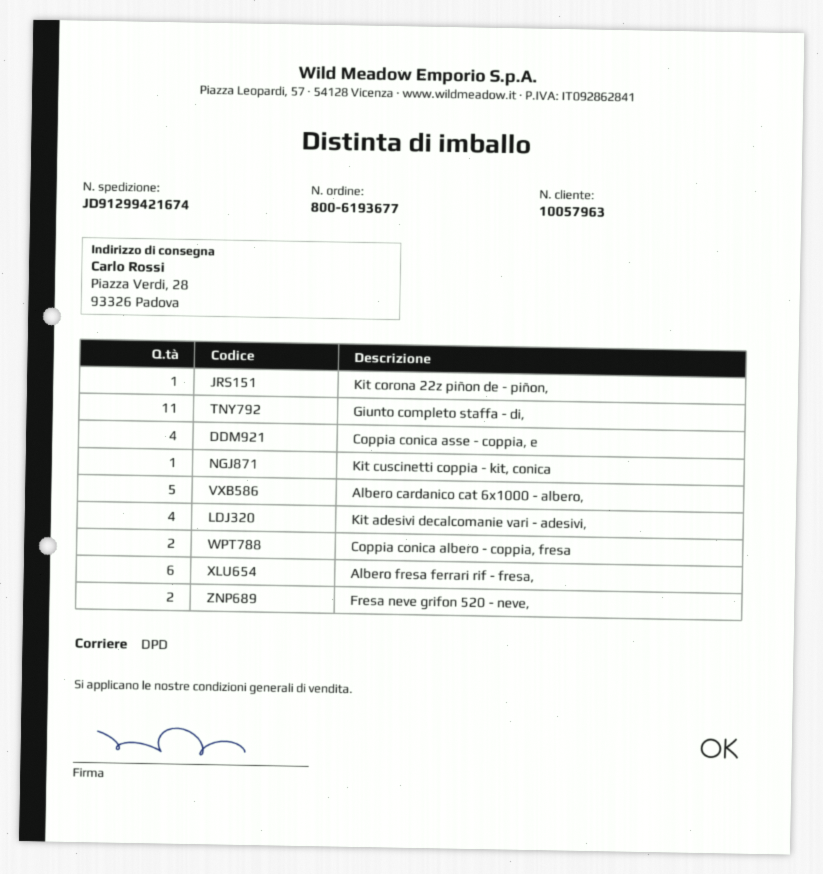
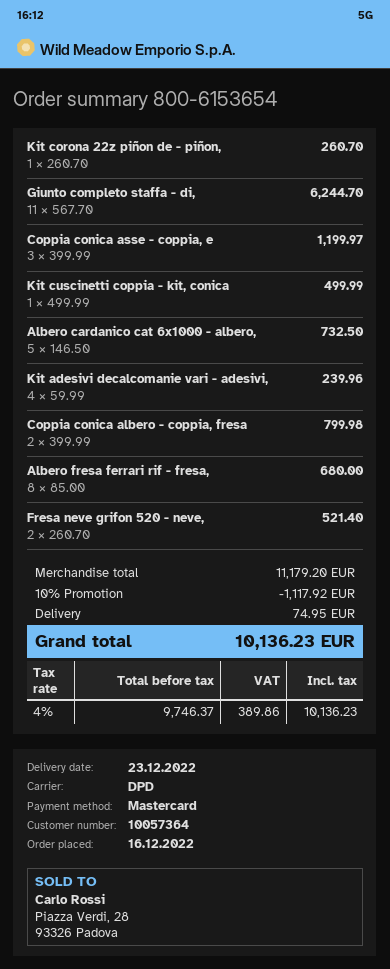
order number: 800-6193677 -> 800-6153654
customer number: 10057963 -> 10057364
Coppia conica asse - coppia, e: 4 -> 3
Albero fresa ferrari rif - fresa,: 6 -> 8

